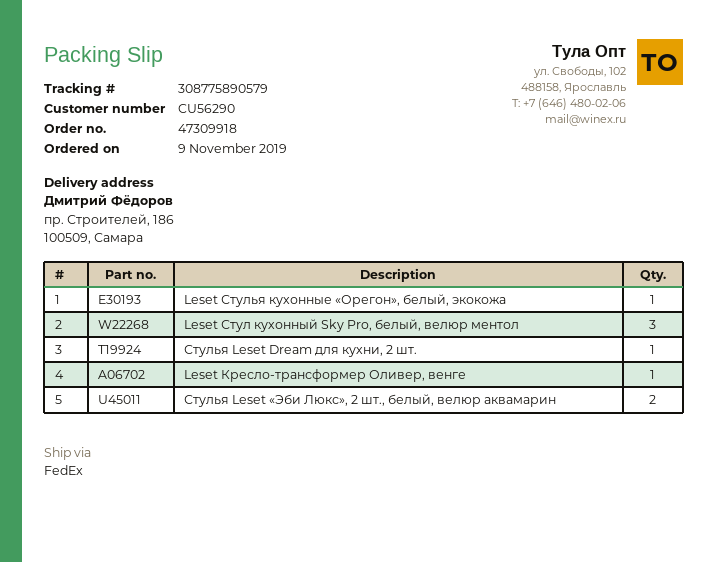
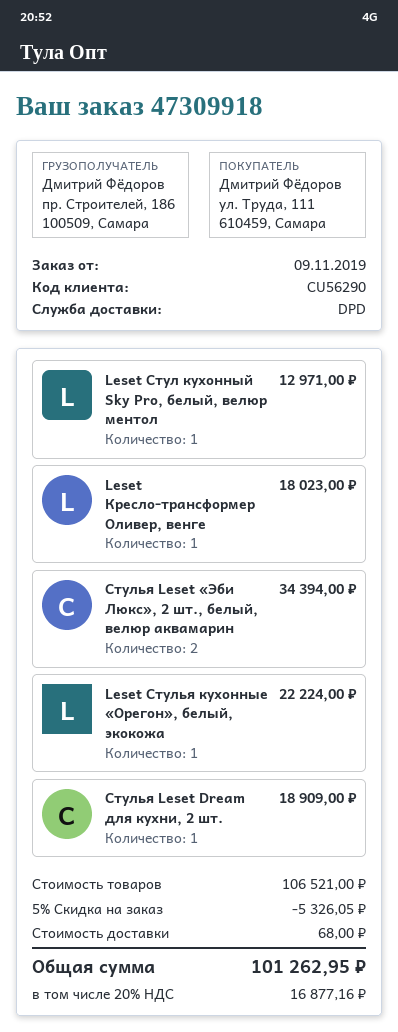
shipping method: FedEx -> DPD
Leset Стул кухонный Sky Pro, белый, велюр ментол: 3 -> 1

